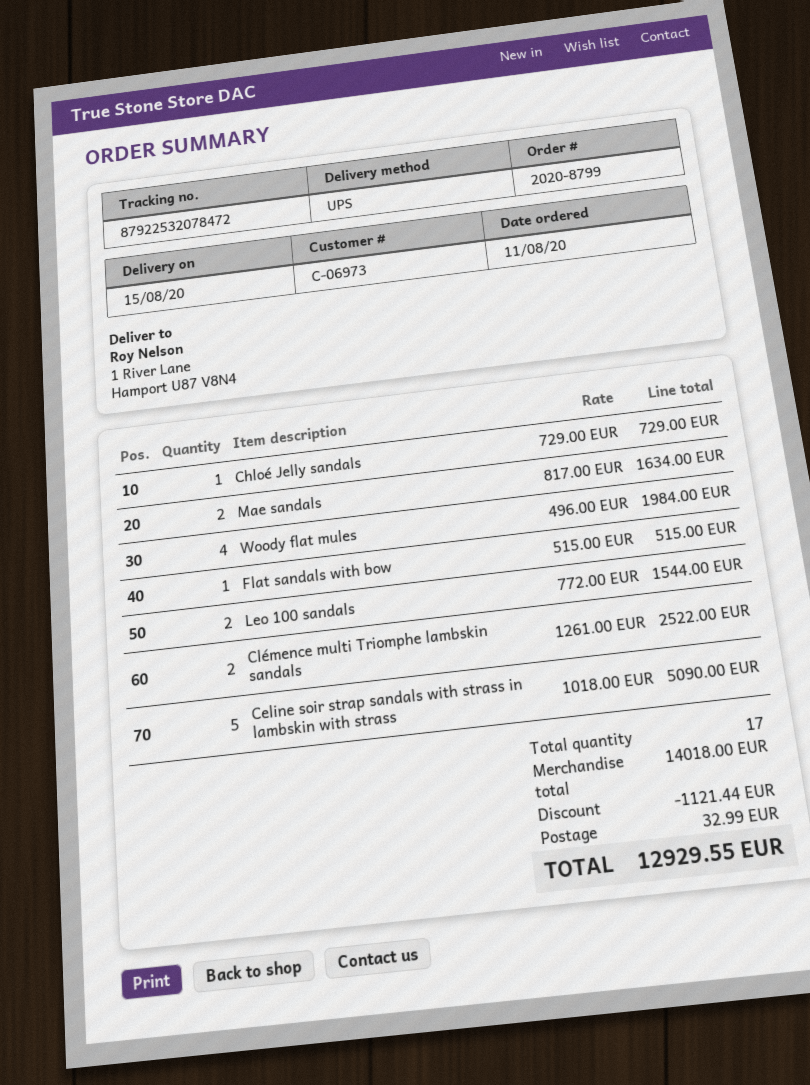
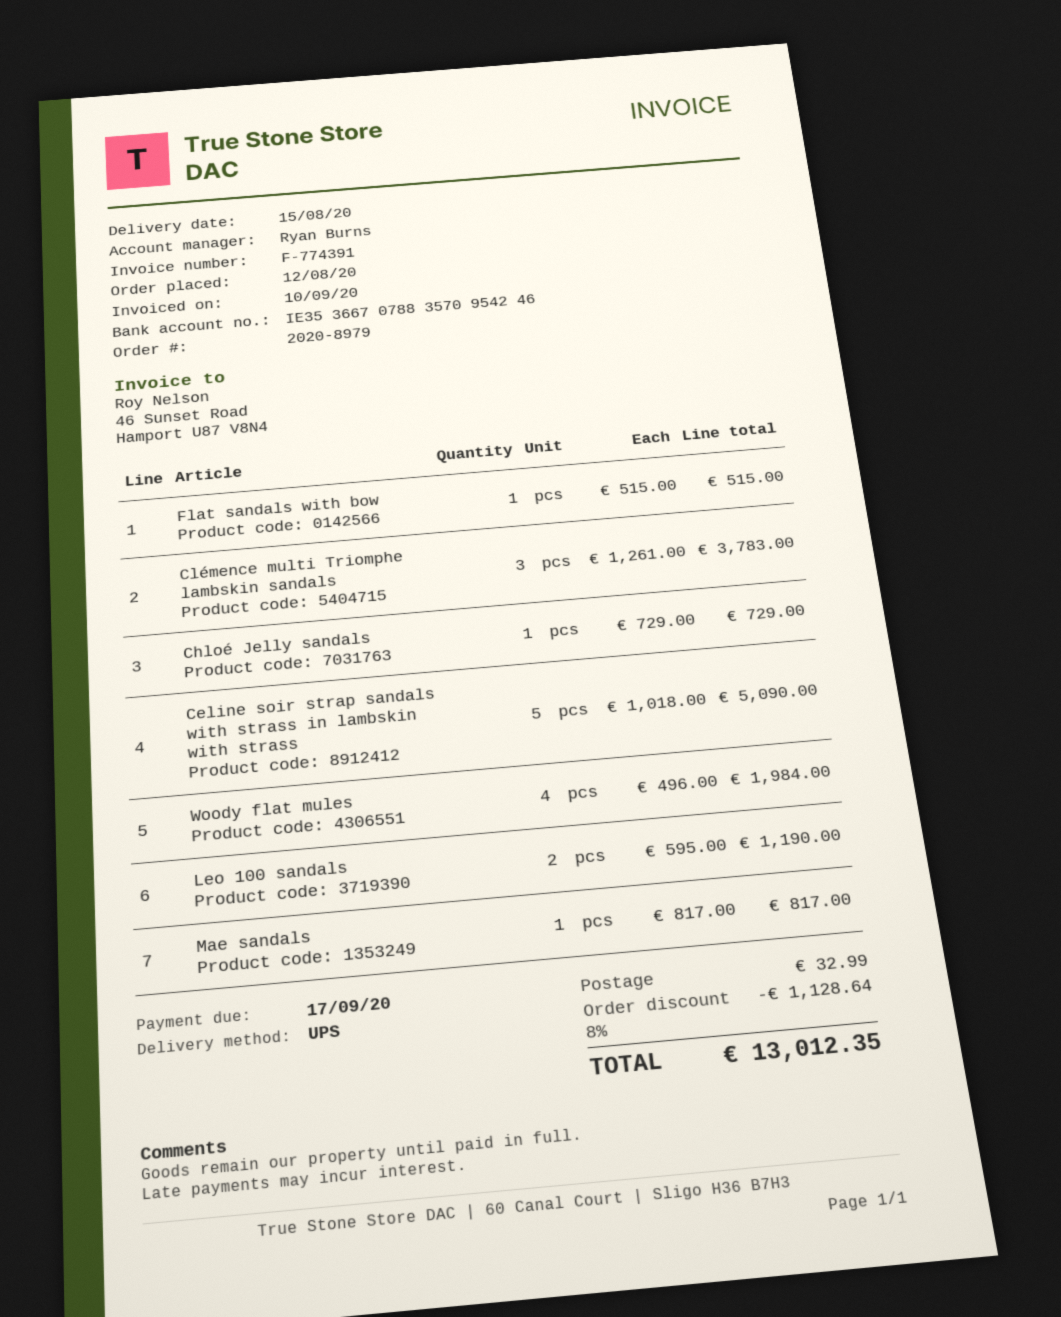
order number: 2020-8799 -> 2020-8979
order date: 2020-08-11 -> 2020-08-12
Mae sandals: 2 x 817.00 = 1634.00 -> 1 x 817.00 = 817.00
Leo 100 sandals: 2 x 772.00 = 1544.00 -> 2 x 595.00 = 1190.00
Clémence multi Triomphe lambskin sandals: 2 x 1261.00 = 2522.00 -> 3 x 1261.00 = 3783.00
discount: 1121.44 -> 1128.64
total: 12929.55 -> 13012.35

